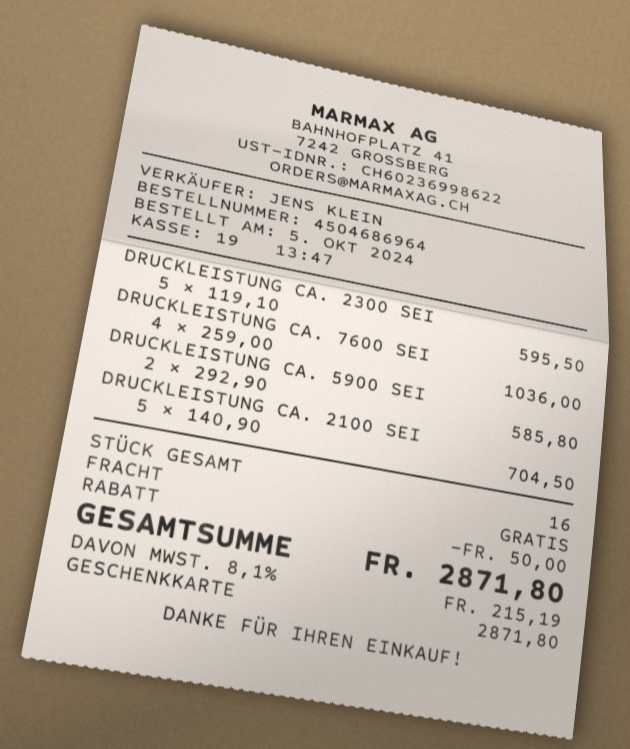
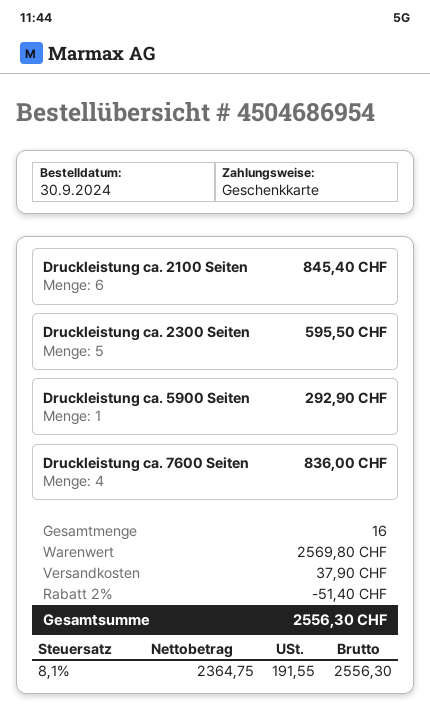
order number: 4504686964 -> 4504686954
order date: 2024-10-05 -> 2024-09-30
DRUCKLEISTUNG CA. 7600 SEI: 4 for 1036.00 -> 4 for 836.00
DRUCKLEISTUNG CA. 5900 SEI: 2 for 585.80 -> 1 for 292.90
DRUCKLEISTUNG CA. 2100 SEI: 5 for 704.50 -> 6 for 845.40
discount: 50.00 -> 51.40
shipping: 0.00 -> 37.90
tax: 8.1% = 215.19 -> 8.1% = 191.55
total: 2871.80 -> 2556.30

